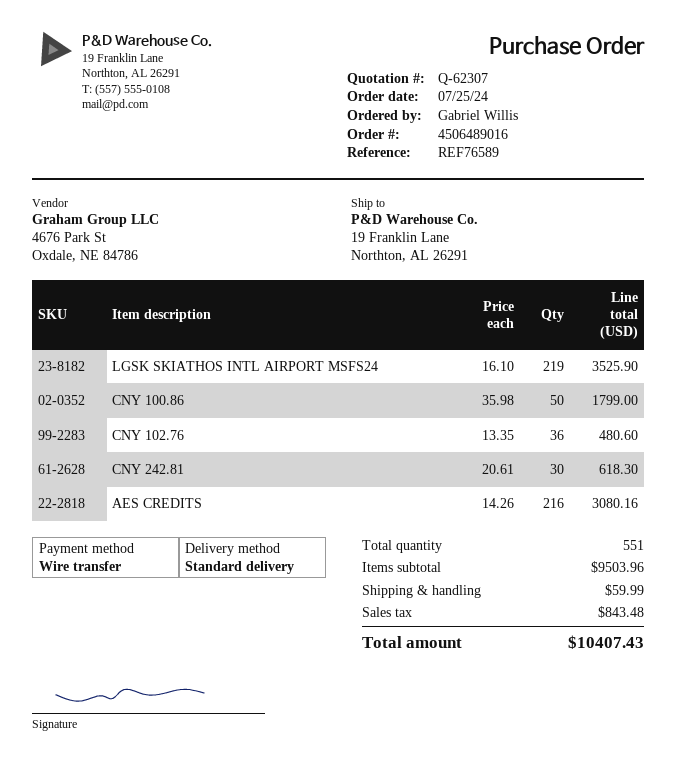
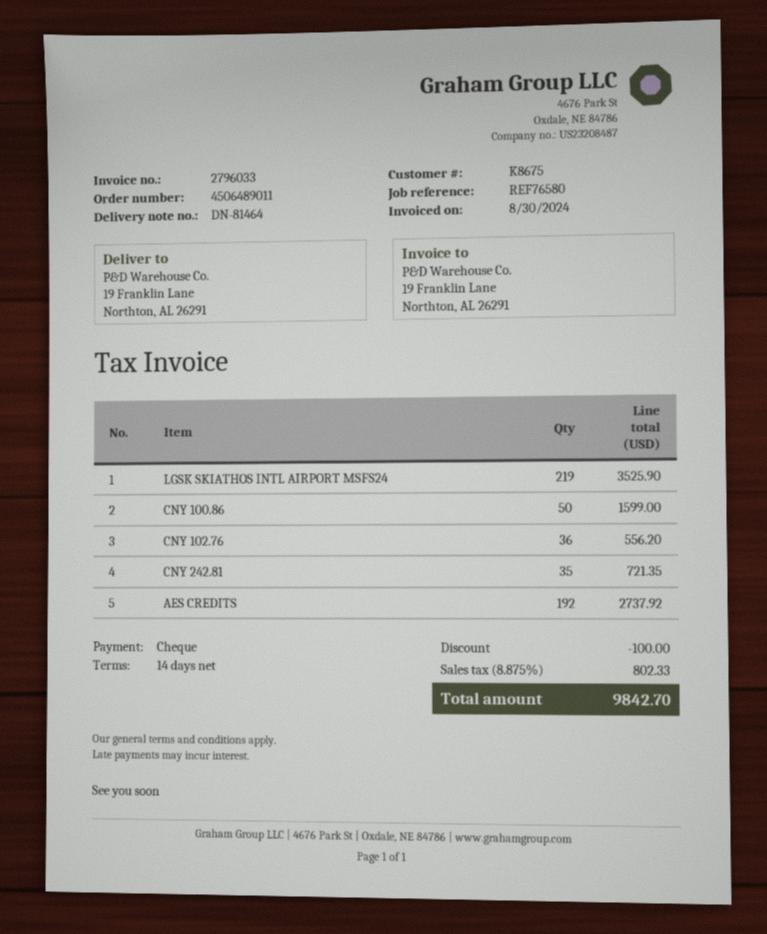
order number: 4506489016 -> 4506489011
reference: REF76589 -> REF76580
payment method: bank transfer -> cheque
CNY 100.86: 50 for 1799.00 -> 50 for 1599.00
CNY 102.76: 36 for 480.60 -> 36 for 556.20
CNY 242.81: 30 for 618.30 -> 35 for 721.35
AES CREDITS: 216 for 3080.16 -> 192 for 2737.92
discount: none -> 100.00
shipping: 59.99 -> none
tax: 843.48 -> 802.33
total: 10407.43 -> 9842.70

